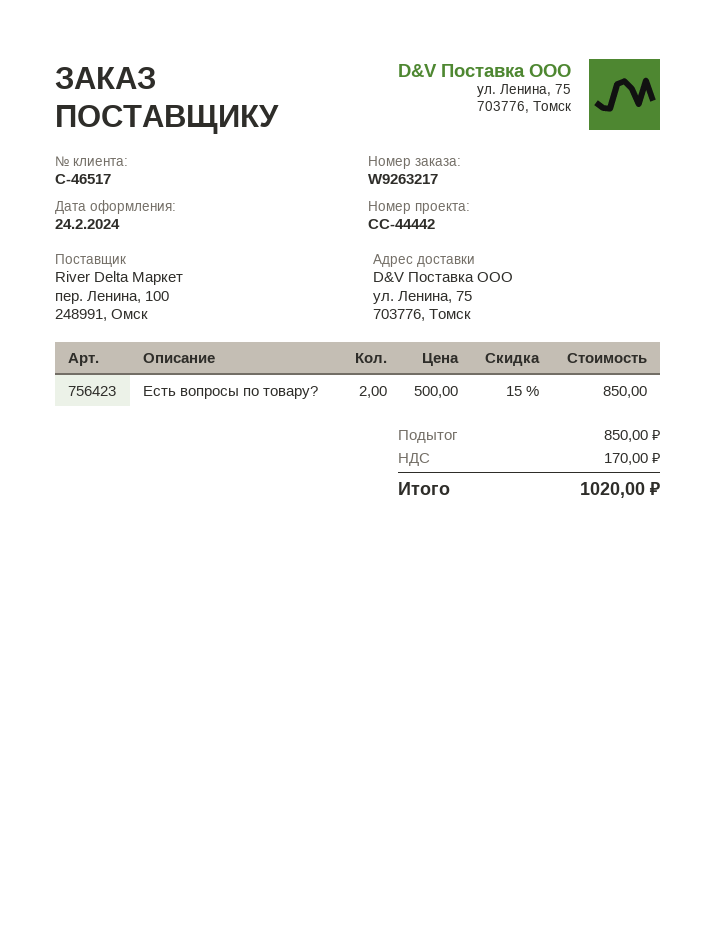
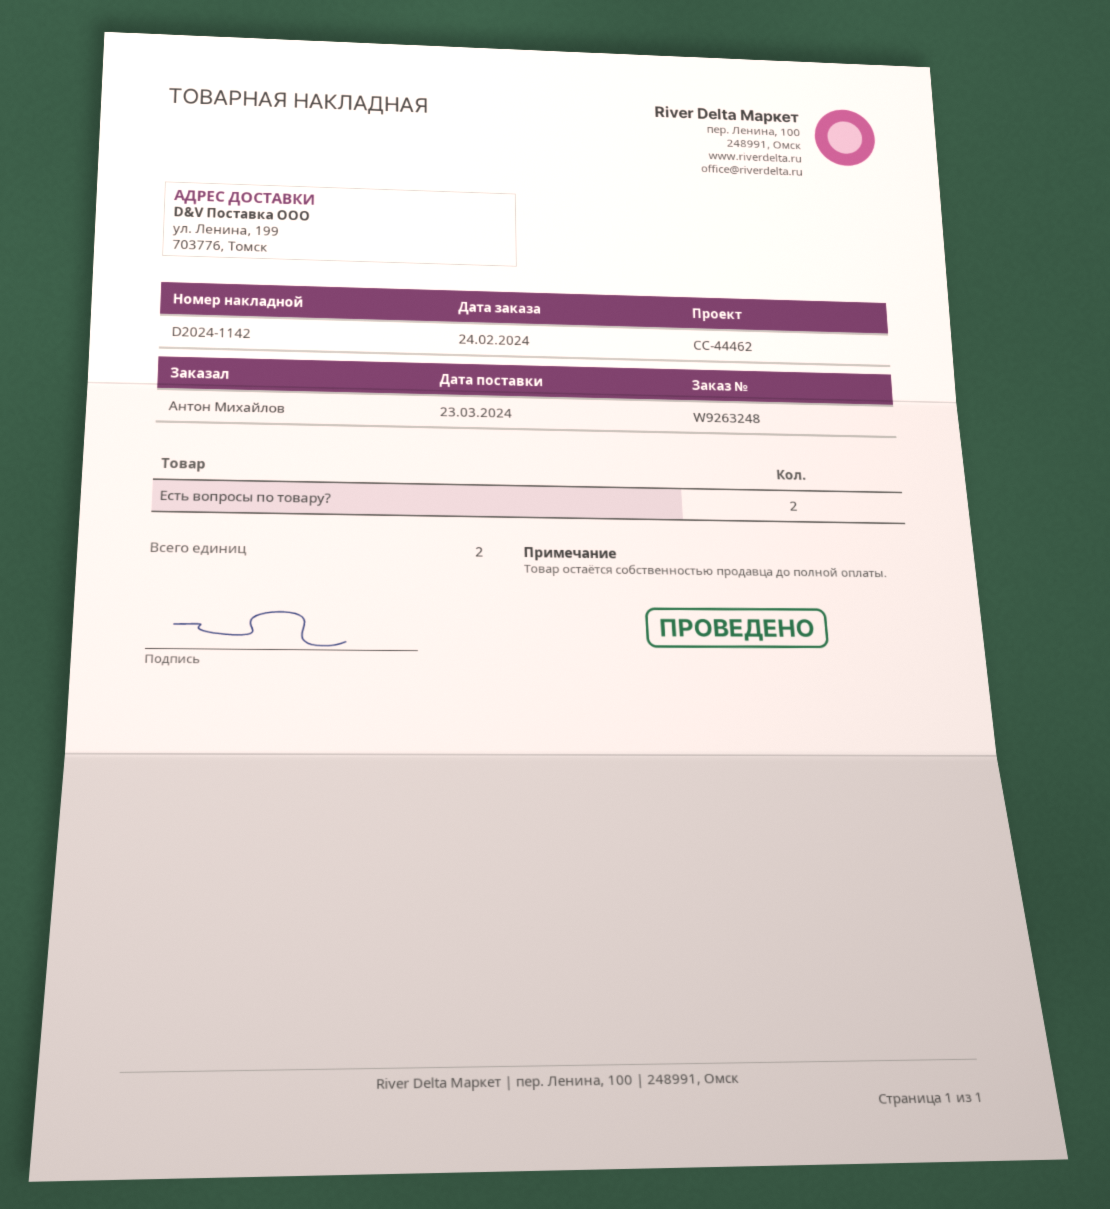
order number: W9263217 -> W9263248
reference: CC-44442 -> CC-44462
ship to: ул. Ленина, 75, 703776, Томск -> ул. Ленина, 199, 703776, Томск

